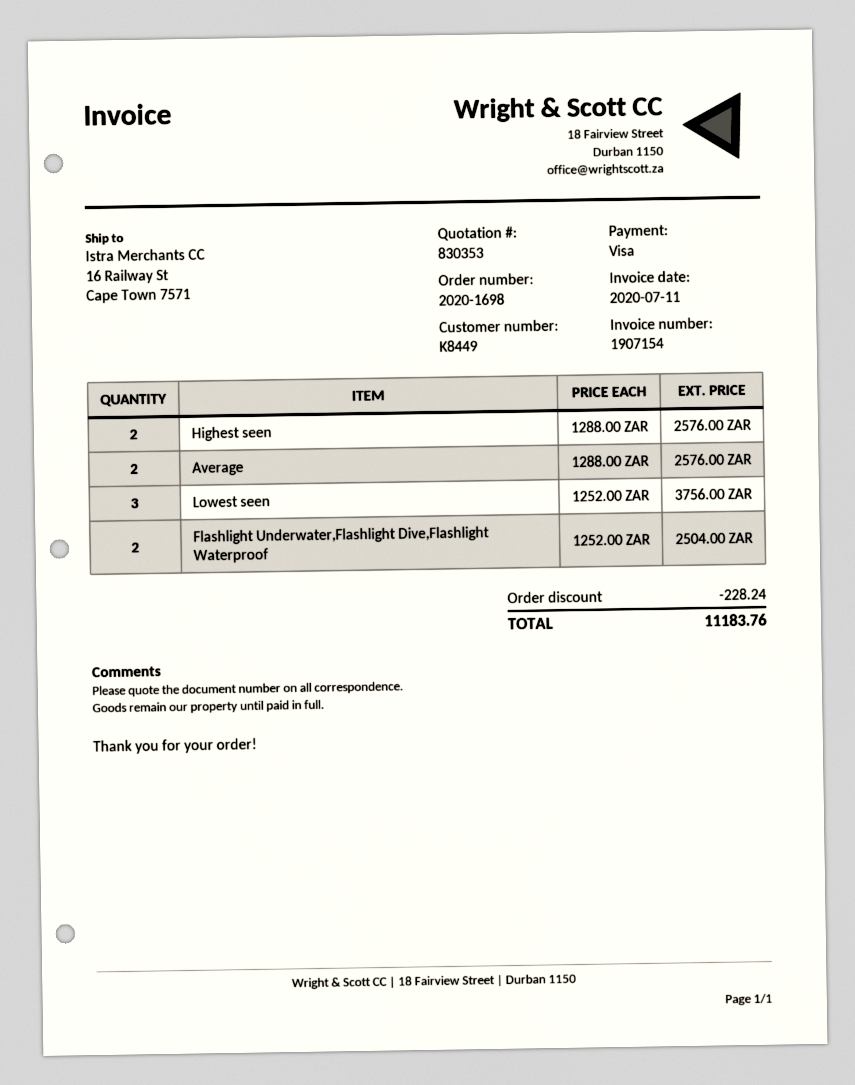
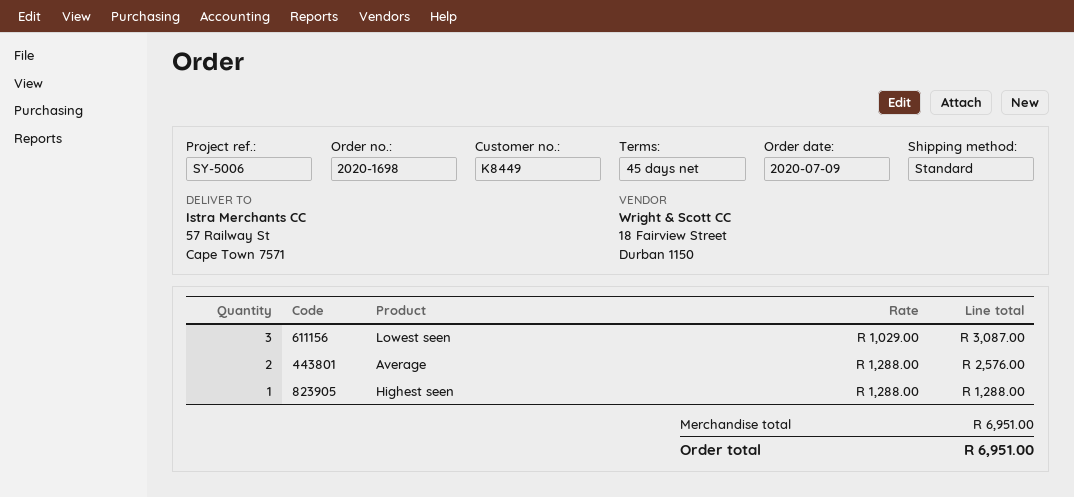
ship to: 16 Railway St, Cape Town 7571 -> 57 Railway St, Cape Town 7571
Highest seen: 2 x 1288.00 = 2576.00 -> 1 x 1288.00 = 1288.00
Lowest seen: 3 x 1252.00 = 3756.00 -> 3 x 1029.00 = 3087.00
Flashlight Underwater,Flashlight Dive,Flashlight Waterproof: 2 x 1252.00 = 2504.00 -> none
discount: 228.24 -> none
total: 11183.76 -> 6951.00

